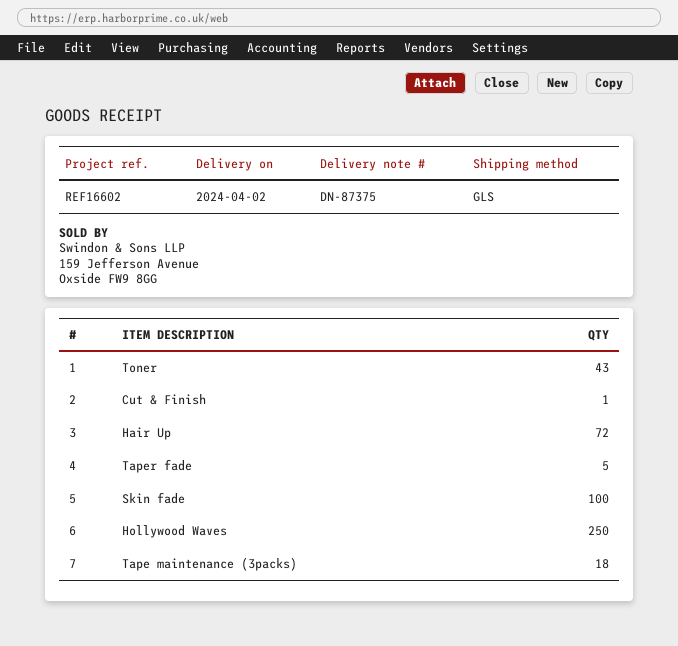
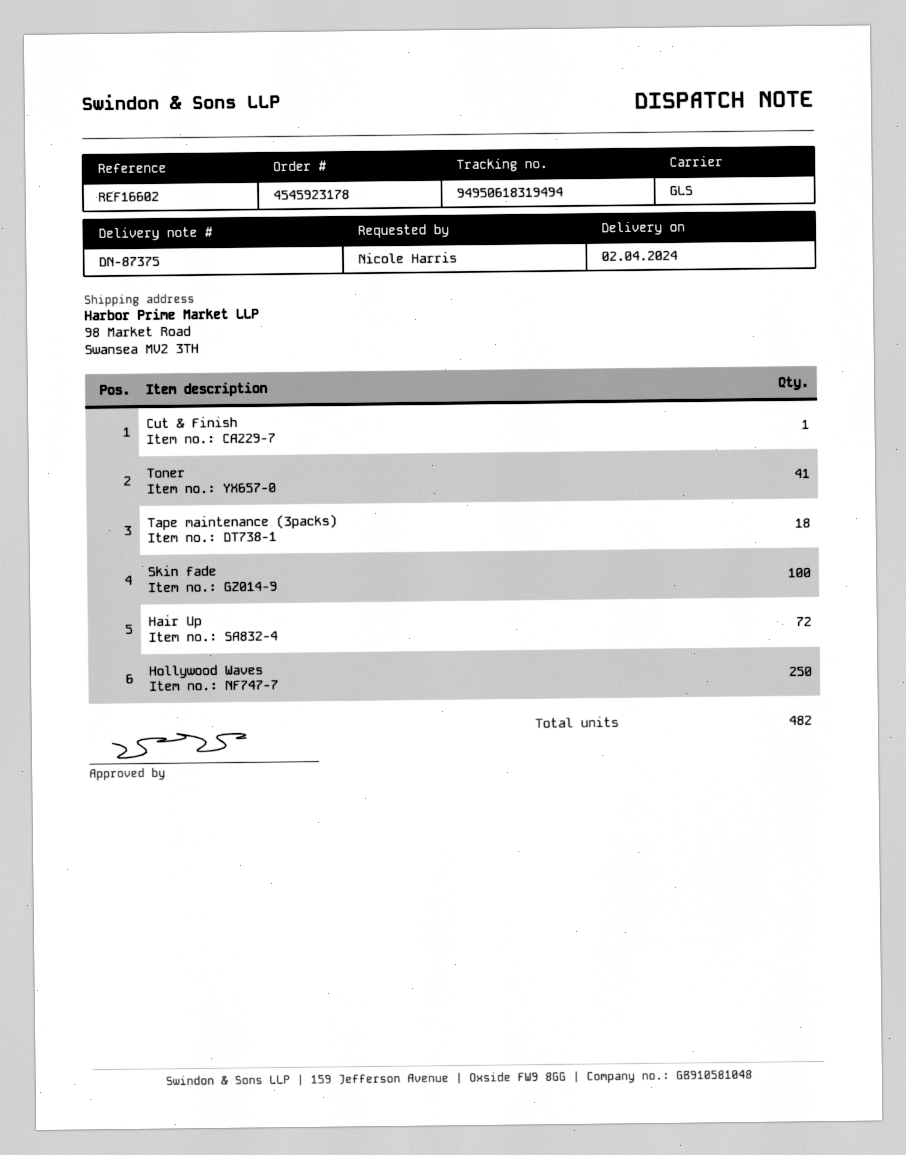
Toner: 43 -> 41
Taper fade: 5 -> none

